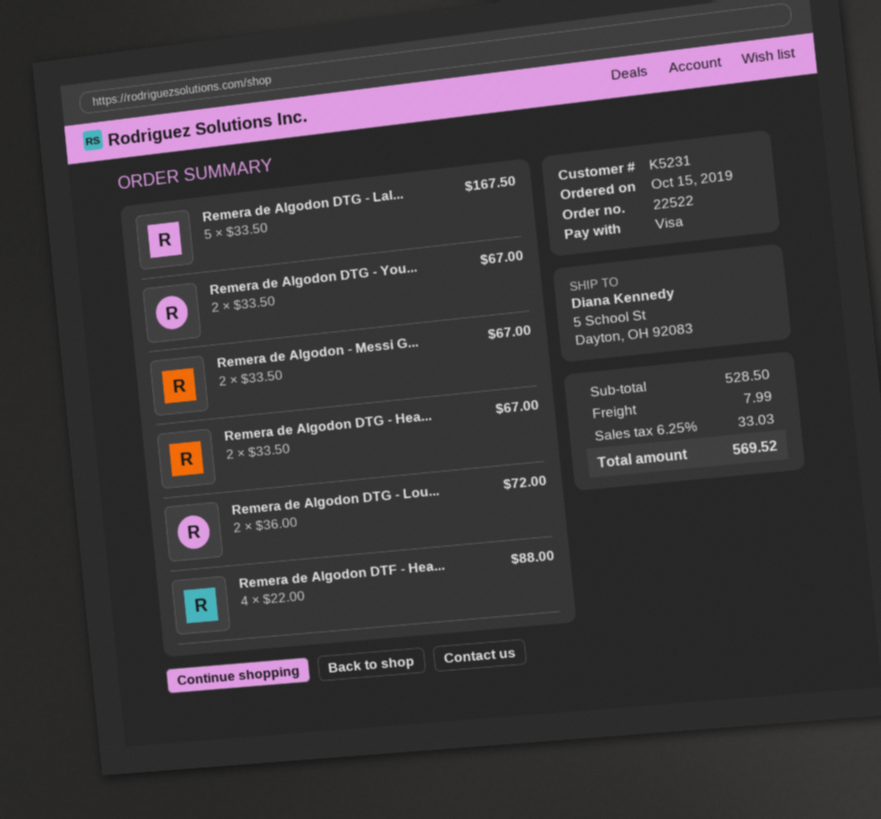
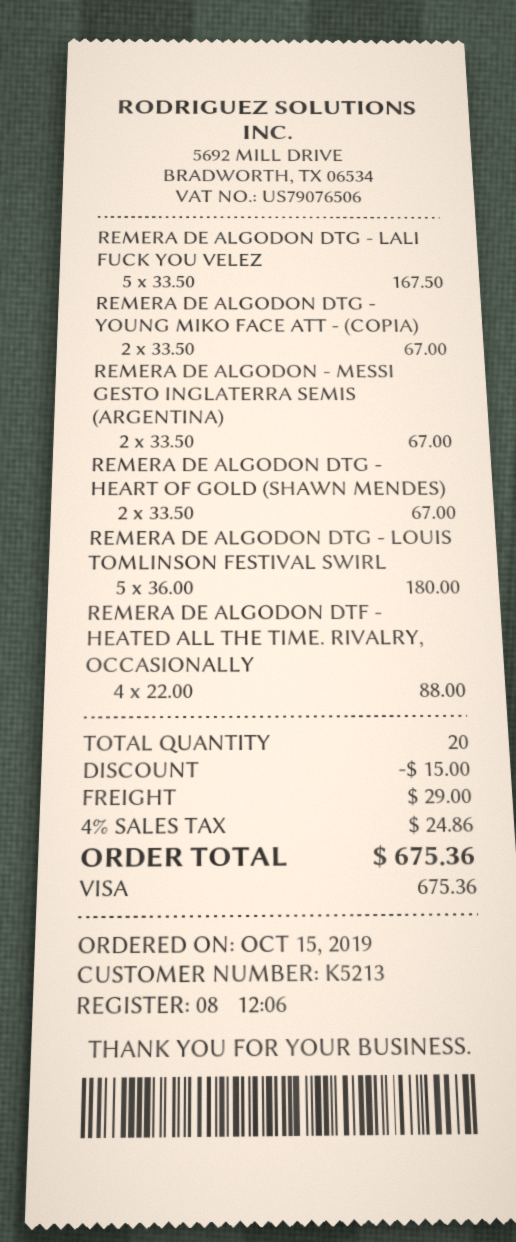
customer number: K5231 -> K5213
Remera de Algodon DTG - Lou...: 2 x 36.00 = 72.00 -> 5 x 36.00 = 180.00
discount: none -> 15.00
shipping: 7.99 -> 29.00
tax: 6.25% = 33.03 -> 4% = 24.86
total: 569.52 -> 675.36

